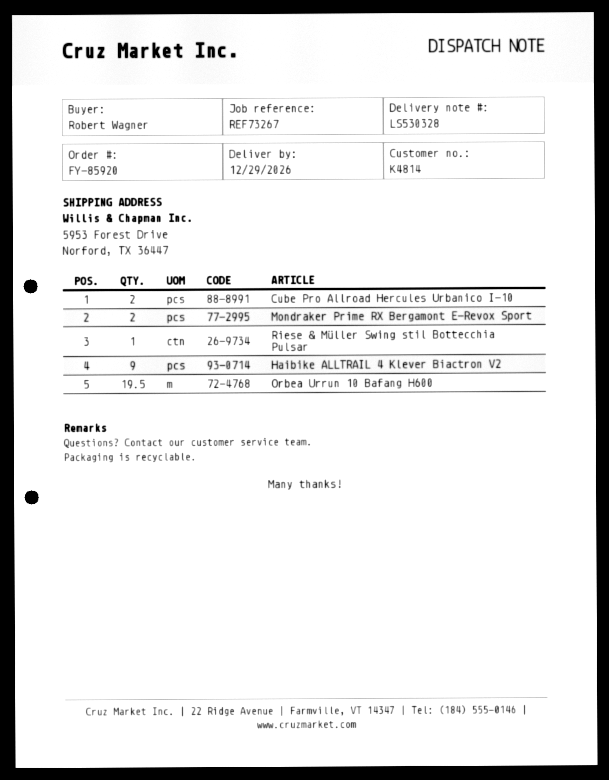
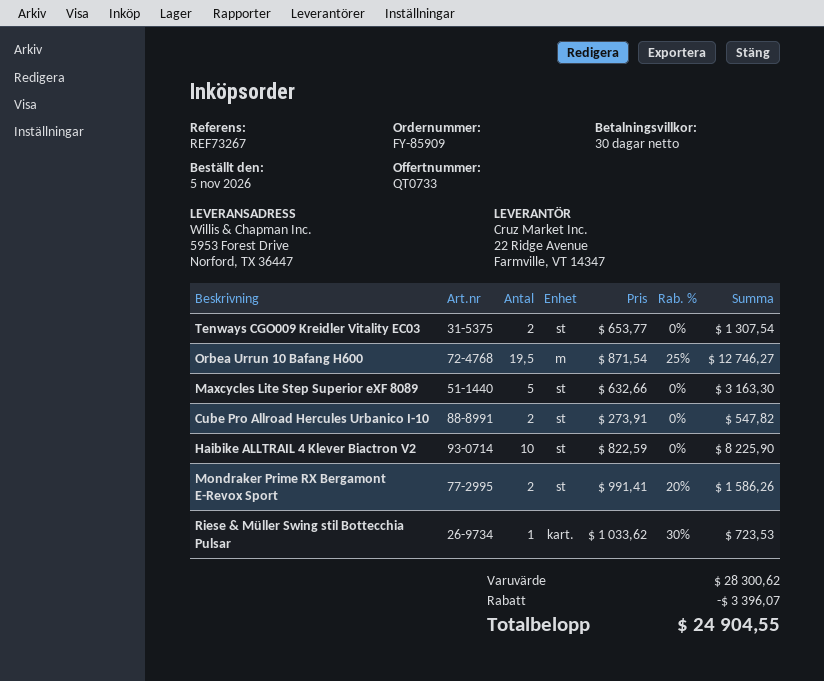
order number: FY-85920 -> FY-85909
Haibike ALLTRAIL 4 Klever Biactron V2: 9 -> 10
Tenways CGO009 Kreidler Vitality EC03: none -> 2
Maxcycles Lite Step Superior eXF 8089: none -> 5

